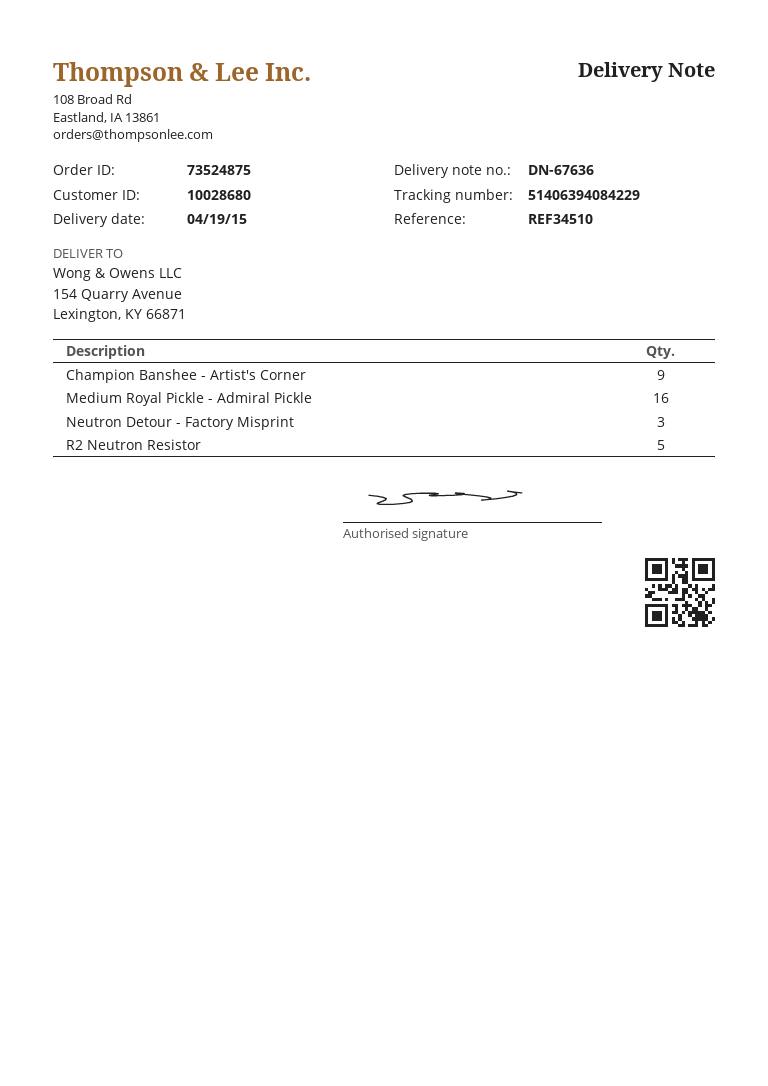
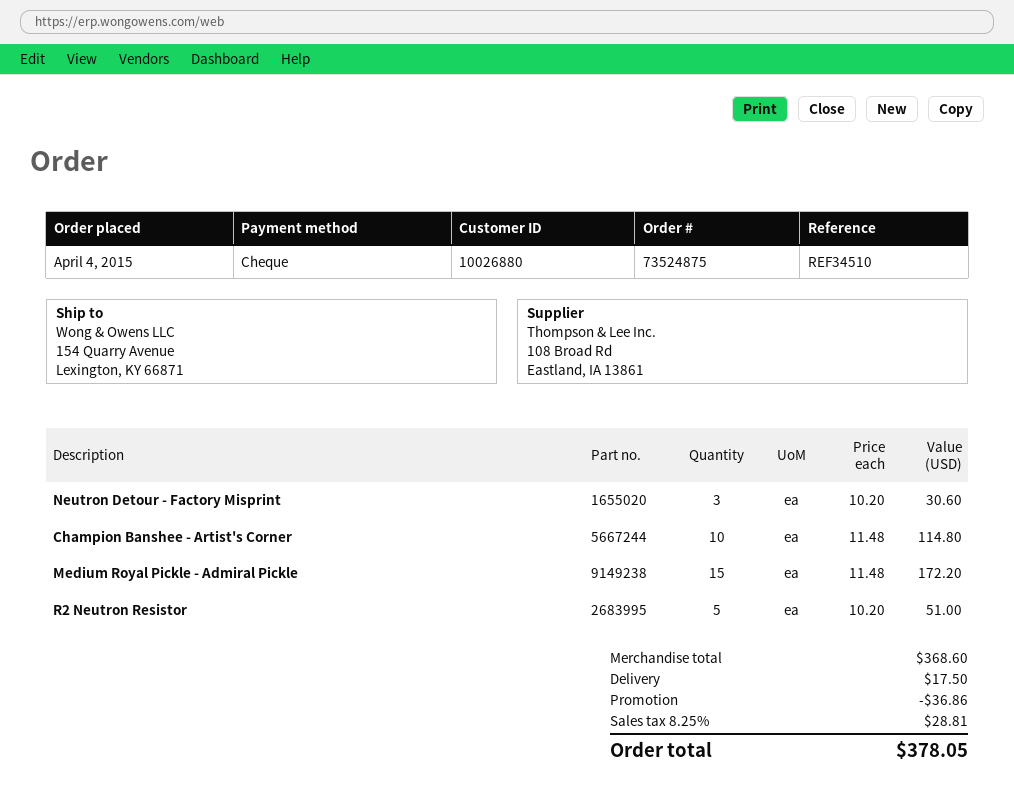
customer number: 10028680 -> 10026880
Champion Banshee - Artist's Corner: 9 -> 10
Medium Royal Pickle - Admiral Pickle: 16 -> 15

